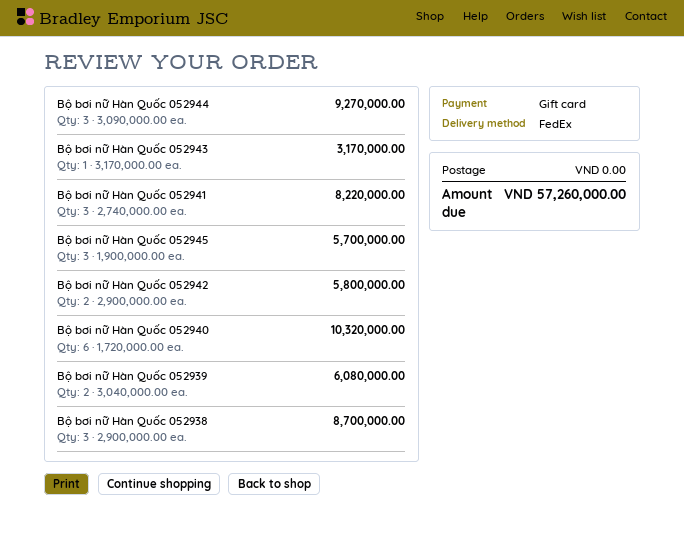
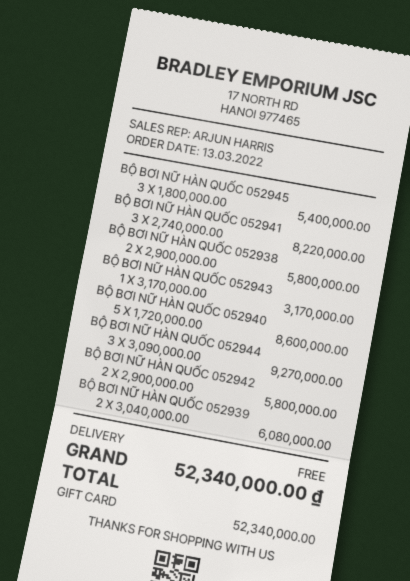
Bộ bơi nữ Hàn Quốc 052945: 3 x 1900000.00 = 5700000.00 -> 3 x 1800000.00 = 5400000.00
Bộ bơi nữ Hàn Quốc 052940: 6 x 1720000.00 = 10320000.00 -> 5 x 1720000.00 = 8600000.00
Bộ bơi nữ Hàn Quốc 052938: 3 x 2900000.00 = 8700000.00 -> 2 x 2900000.00 = 5800000.00
total: 57260000.00 -> 52340000.00

